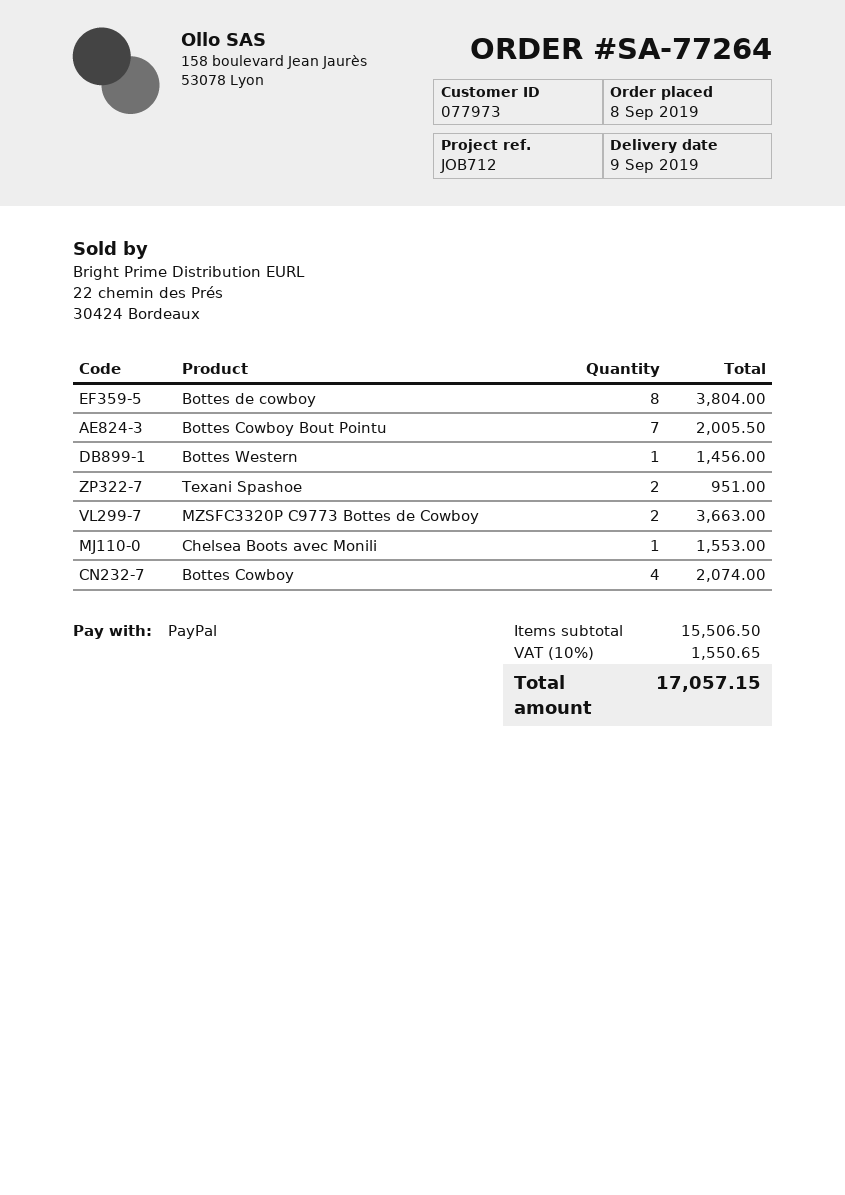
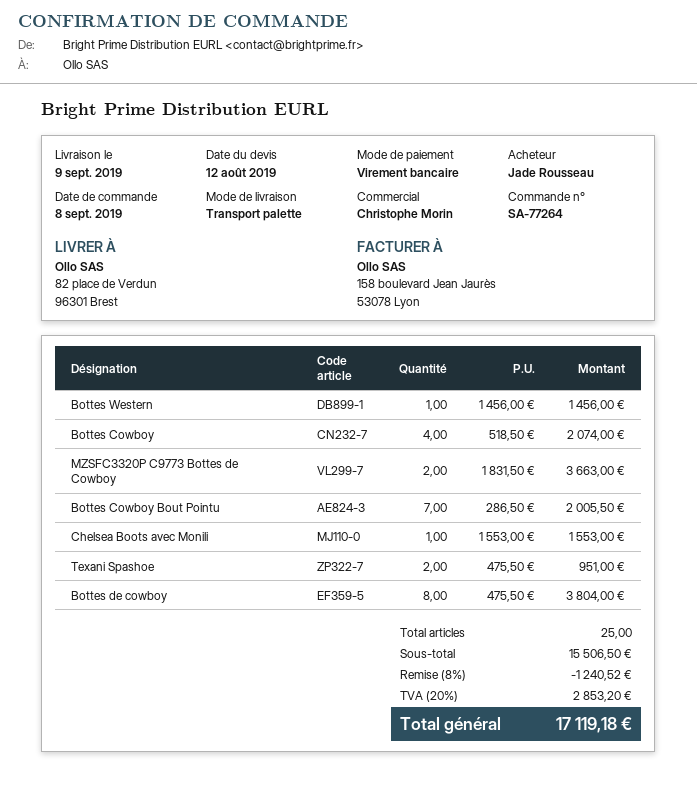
payment method: PayPal -> bank transfer
discount: none -> 8% = 1240.52
tax: 10% = 1550.65 -> 20% = 2853.20
total: 17057.15 -> 17119.18

